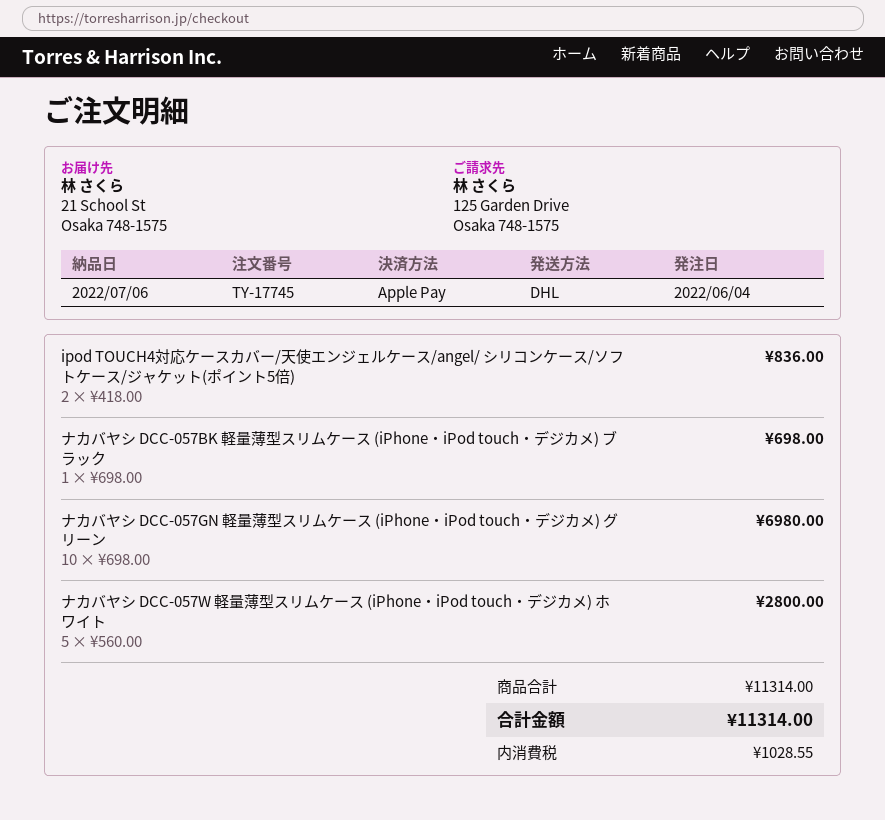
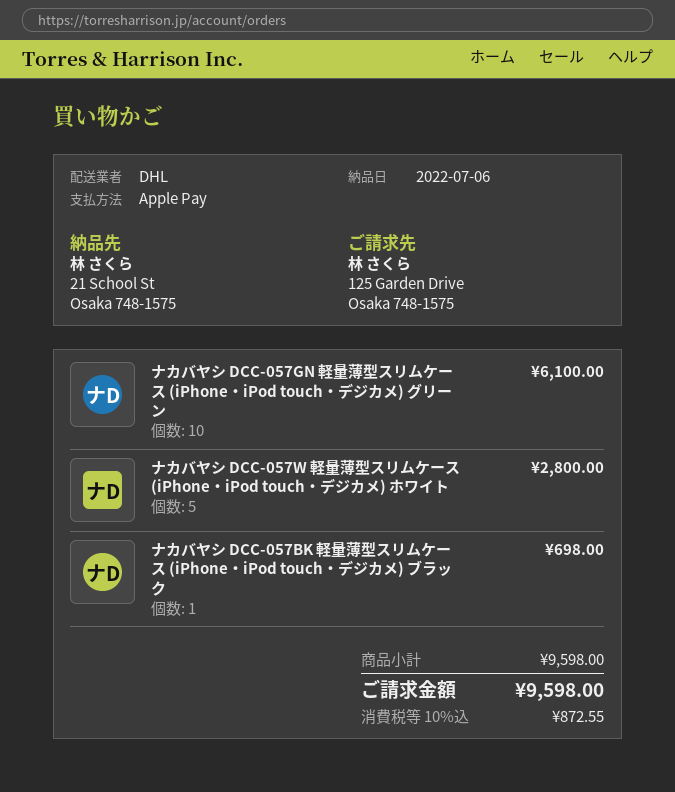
ipod TOUCH4対応ケースカバー/天使エンジェルケース/angel/ シリコンケース/ソフトケース/ジャケット(ポイント5倍): 2 for 836.00 -> none
ナカバヤシ DCC-057GN 軽量薄型スリムケース (iPhone・iPod touch・デジカメ) グリーン: 10 for 6980.00 -> 10 for 6100.00
subtotal: 11314.00 -> 9598.00
tax: 1028.55 -> 872.55
total: 11314.00 -> 9598.00

